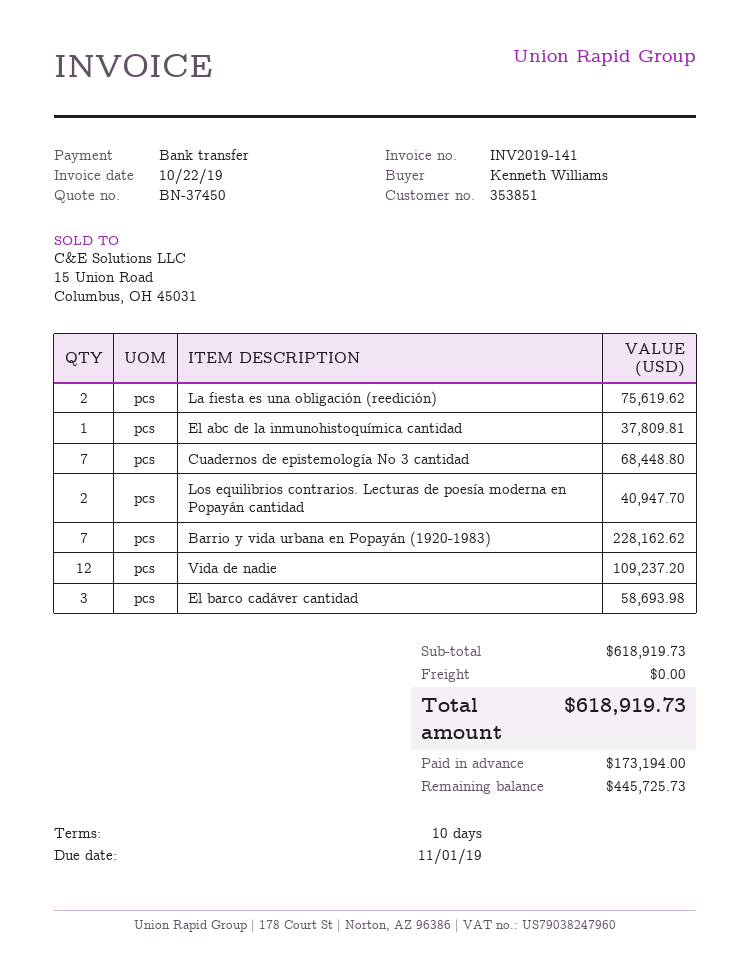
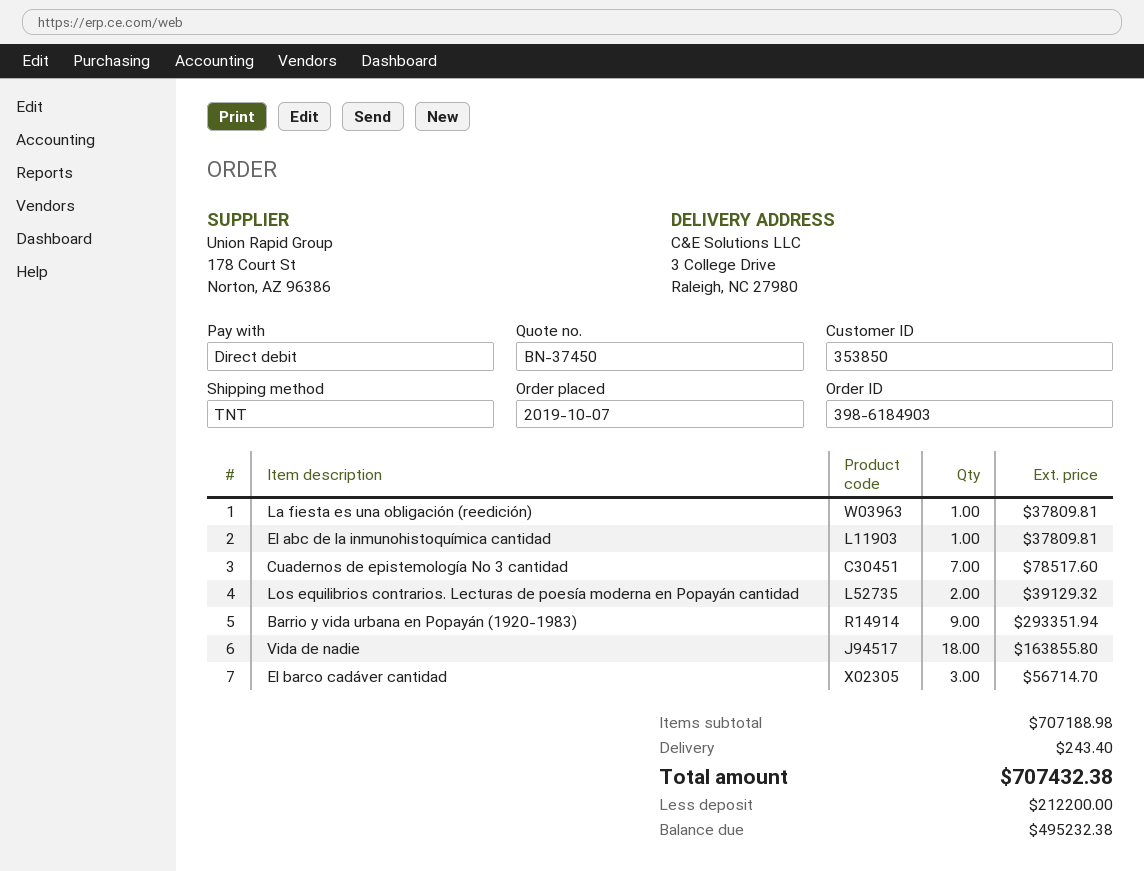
customer number: 353851 -> 353850
payment method: bank transfer -> direct debit
La fiesta es una obligación (reedición): 2 for 75619.62 -> 1 for 37809.81
Cuadernos de epistemología No 3 cantidad: 7 for 68448.80 -> 7 for 78517.60
Los equilibrios contrarios. Lecturas de poesía moderna en Popayán cantidad: 2 for 40947.70 -> 2 for 39129.32
Barrio y vida urbana en Popayán (1920-1983): 7 for 228162.62 -> 9 for 293351.94
Vida de nadie: 12 for 109237.20 -> 18 for 163855.80
El barco cadáver cantidad: 3 for 58693.98 -> 3 for 56714.70
subtotal: 618919.73 -> 707188.98
shipping: 0.00 -> 243.40
total: 618919.73 -> 707432.38
deposit: 173194.00 -> 212200.00
balance: 445725.73 -> 495232.38

